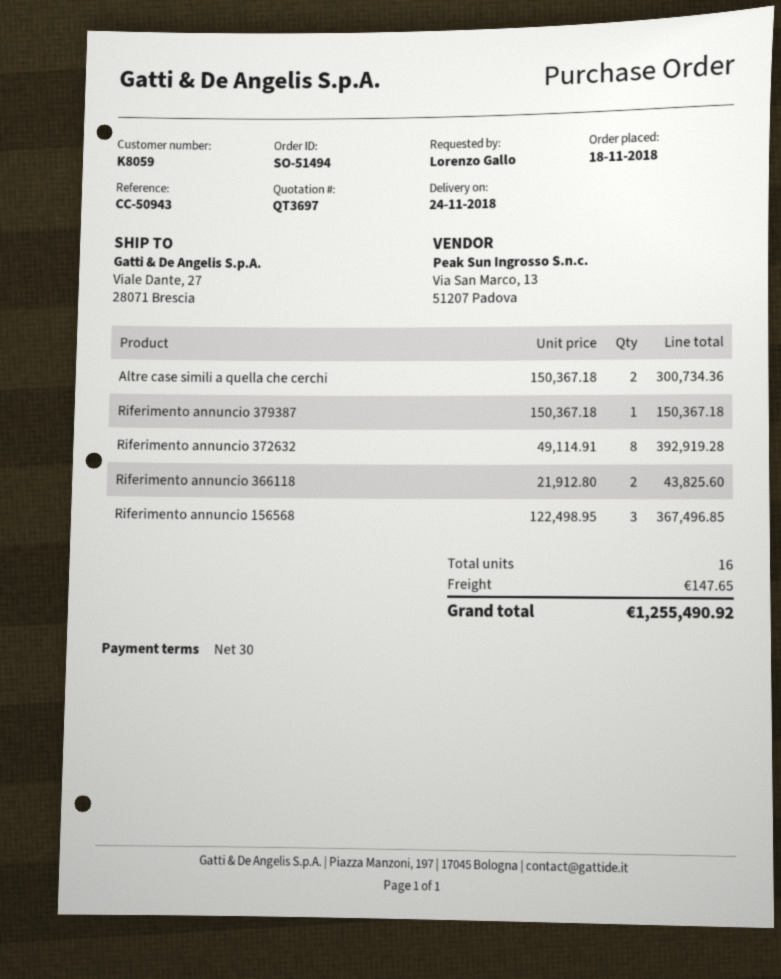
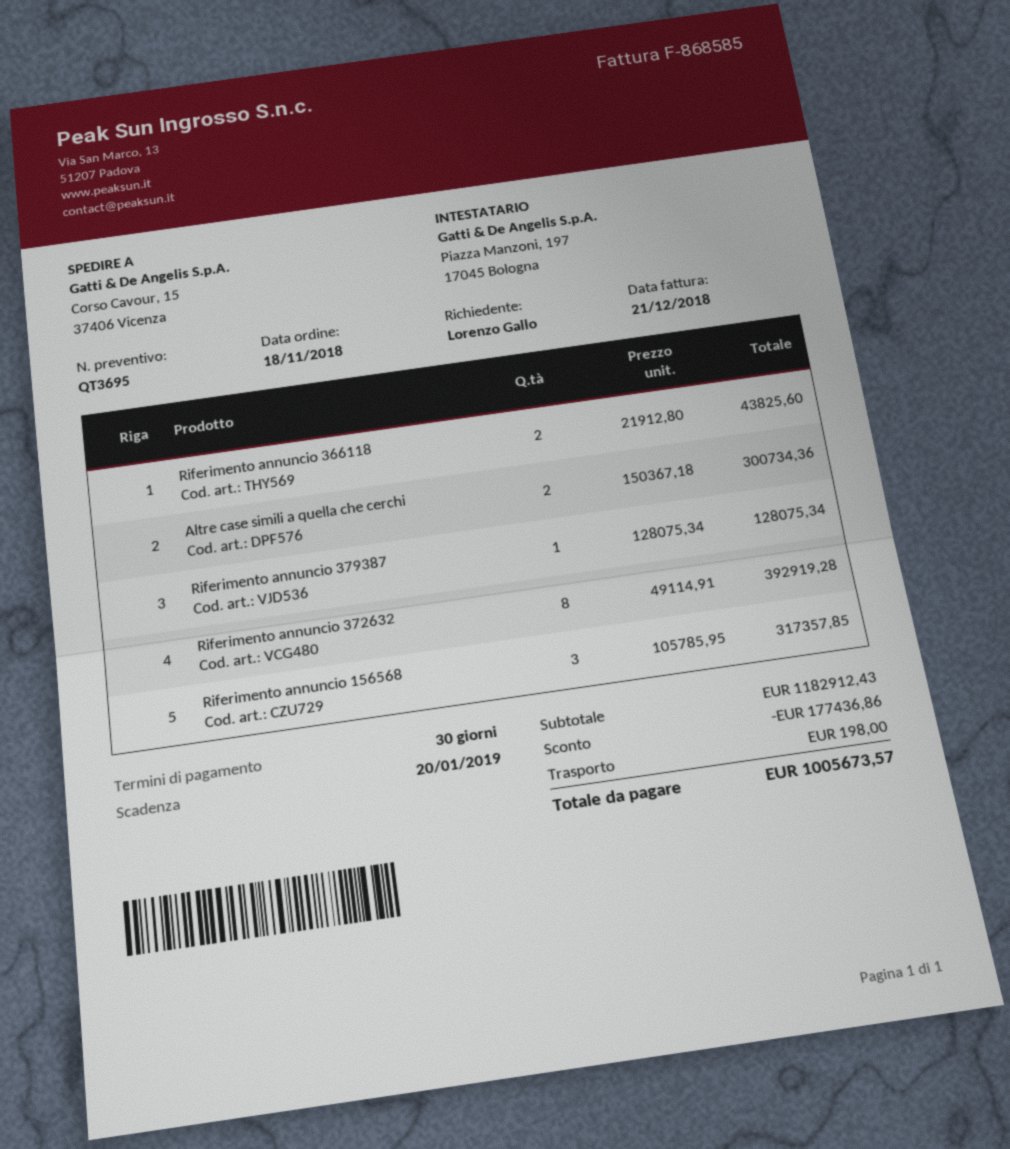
quote number: QT3697 -> QT3695
ship to: Viale Dante, 27, 28071 Brescia -> Corso Cavour, 15, 37406 Vicenza
Riferimento annuncio 379387: 1 x 150367.18 = 150367.18 -> 1 x 128075.34 = 128075.34
Riferimento annuncio 156568: 3 x 122498.95 = 367496.85 -> 3 x 105785.95 = 317357.85
discount: none -> 177436.86
shipping: 147.65 -> 198.00
total: 1255490.92 -> 1005673.57

